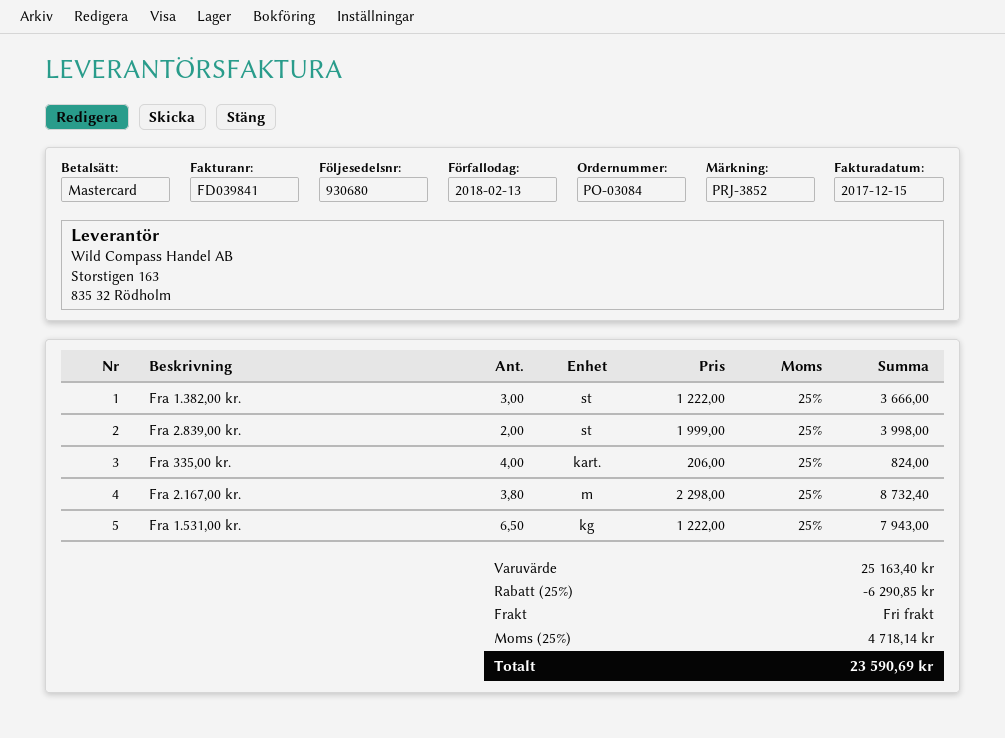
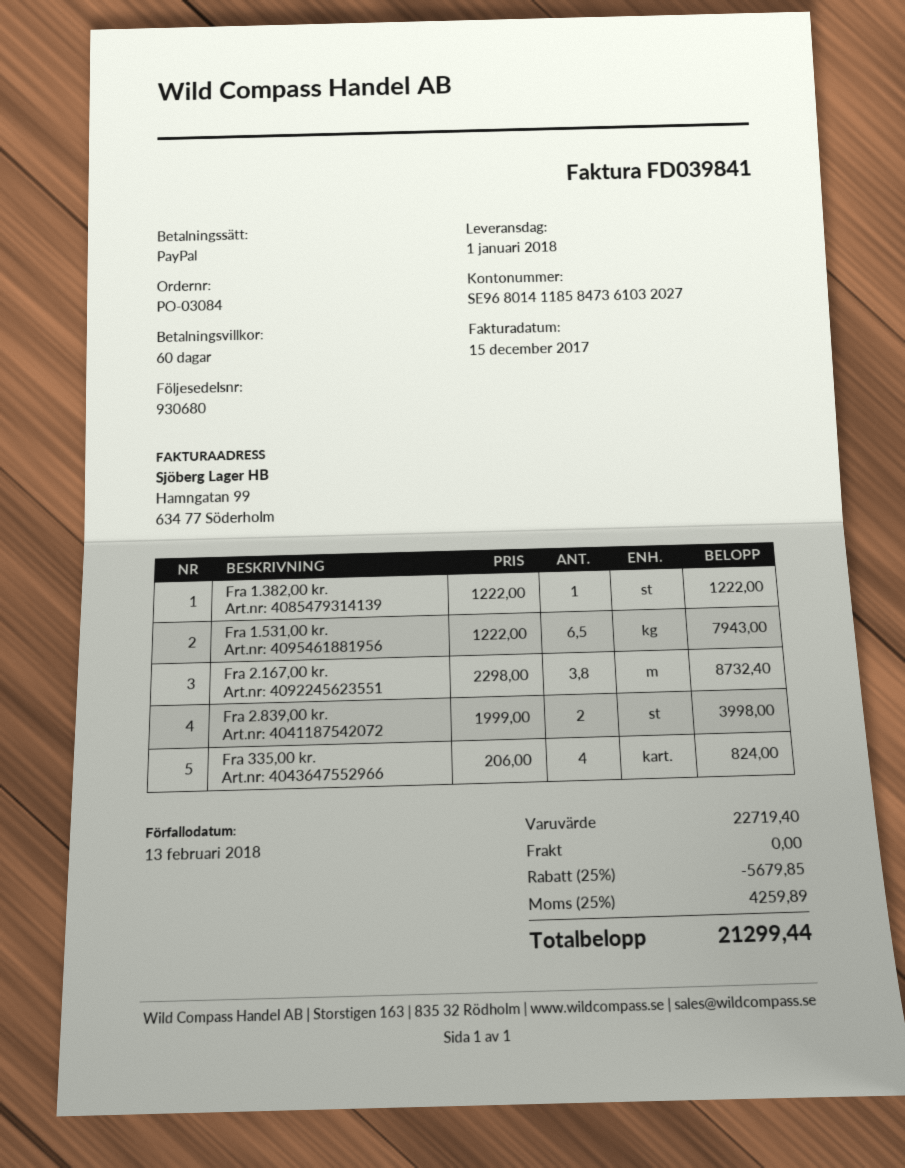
payment method: Mastercard -> PayPal
Fra 1.382,00 kr.: 3 x 1222.00 = 3666.00 -> 1 x 1222.00 = 1222.00
subtotal: 25163.40 -> 22719.40
discount: 25% = 6290.85 -> 25% = 5679.85
tax: 25% = 4718.14 -> 25% = 4259.89
total: 23590.69 -> 21299.44

